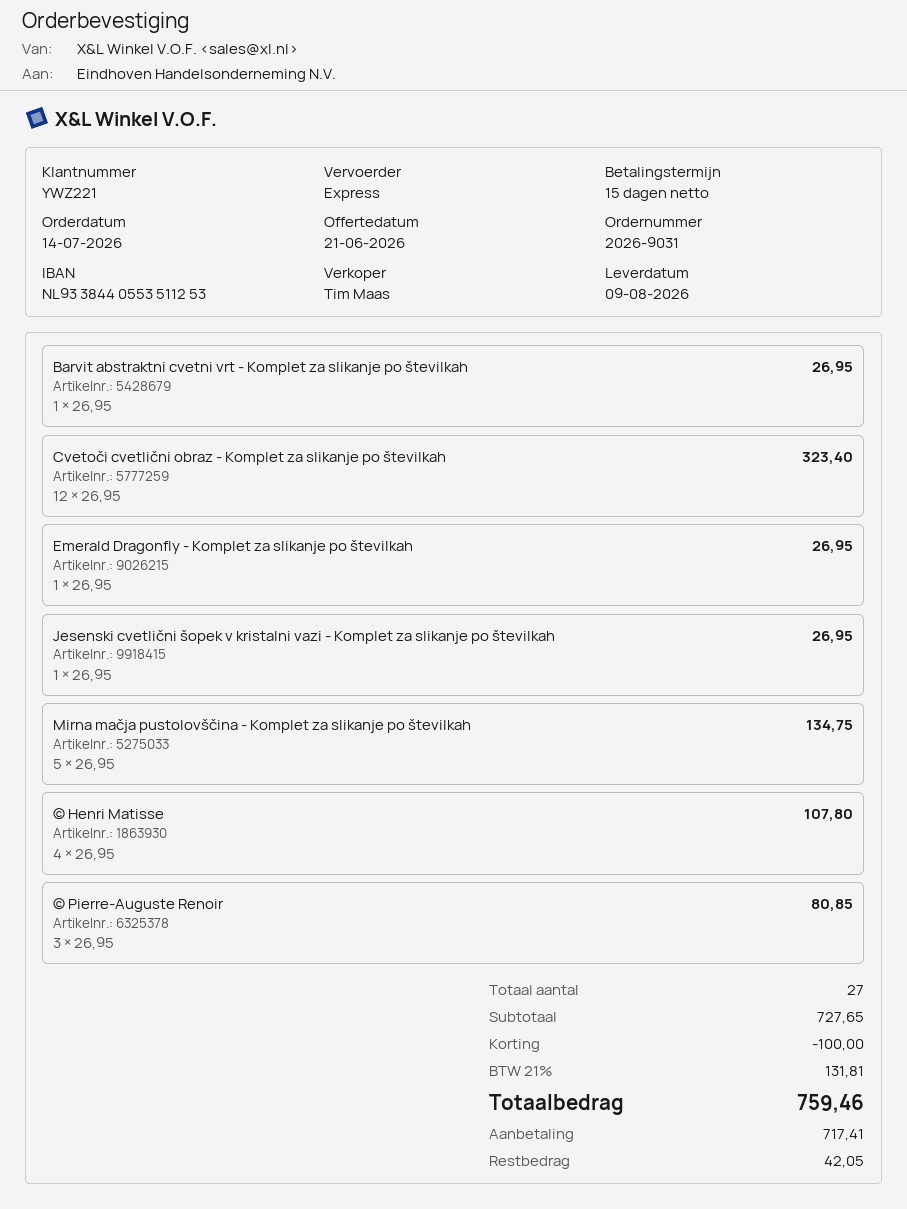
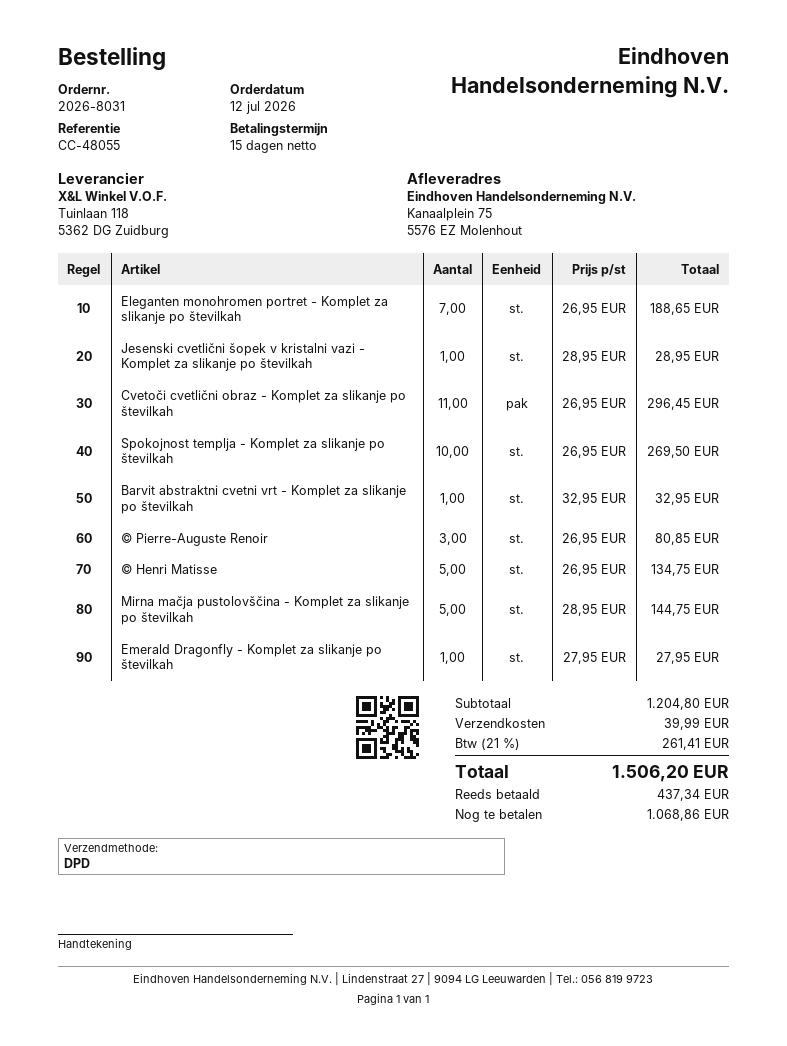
order number: 2026-9031 -> 2026-8031
order date: 2026-07-14 -> 2026-07-12
shipping method: express -> DPD
Barvit abstraktni cvetni vrt - Komplet za slikanje po številkah: 1 x 26.95 = 26.95 -> 1 x 32.95 = 32.95
Cvetoči cvetlični obraz - Komplet za slikanje po številkah: 12 x 26.95 = 323.40 -> 11 x 26.95 = 296.45
Emerald Dragonfly - Komplet za slikanje po številkah: 1 x 26.95 = 26.95 -> 1 x 27.95 = 27.95
Jesenski cvetlični šopek v kristalni vazi - Komplet za slikanje po številkah: 1 x 26.95 = 26.95 -> 1 x 28.95 = 28.95
Mirna mačja pustolovščina - Komplet za slikanje po številkah: 5 x 26.95 = 134.75 -> 5 x 28.95 = 144.75
© Henri Matisse: 4 x 26.95 = 107.80 -> 5 x 26.95 = 134.75
Eleganten monohromen portret - Komplet za slikanje po številkah: none -> 7 x 26.95 = 188.65
Spokojnost templja - Komplet za slikanje po številkah: none -> 10 x 26.95 = 269.50
subtotal: 727.65 -> 1204.80
discount: 100.00 -> none
shipping: none -> 39.99
tax: 21% = 131.81 -> 21% = 261.41
total: 759.46 -> 1506.20
deposit: 717.41 -> 437.34
balance: 42.05 -> 1068.86

